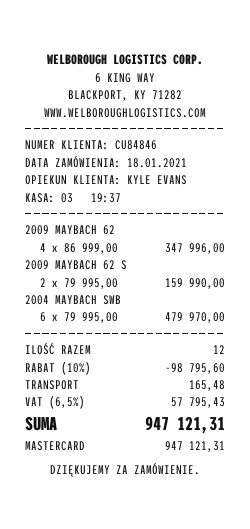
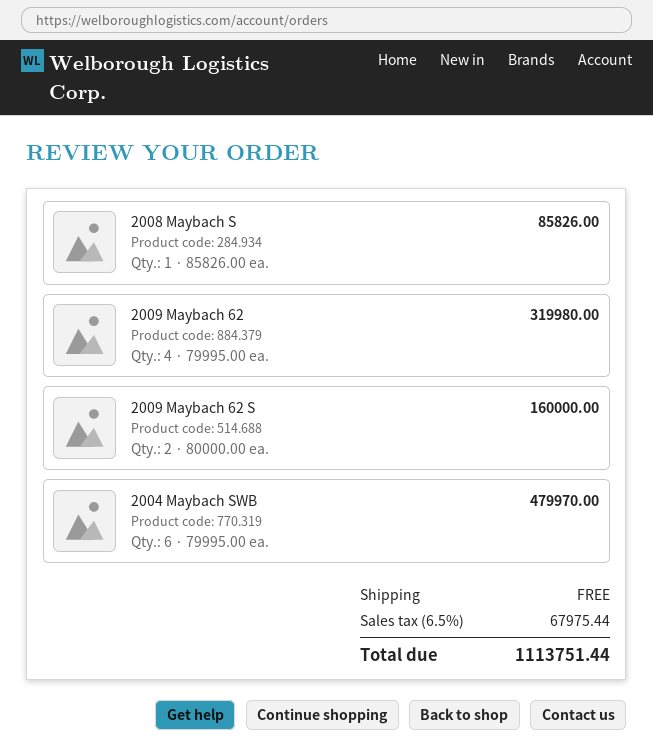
2009 MAYBACH 62: 4 x 86999.00 = 347996.00 -> 4 x 79995.00 = 319980.00
2009 MAYBACH 62 S: 2 x 79995.00 = 159990.00 -> 2 x 80000.00 = 160000.00
2008 Maybach S: none -> 1 x 85826.00 = 85826.00
discount: 10% = 98795.60 -> none
shipping: 165.48 -> 0.00
tax: 6.5% = 57795.43 -> 6.5% = 67975.44
total: 947121.31 -> 1113751.44

